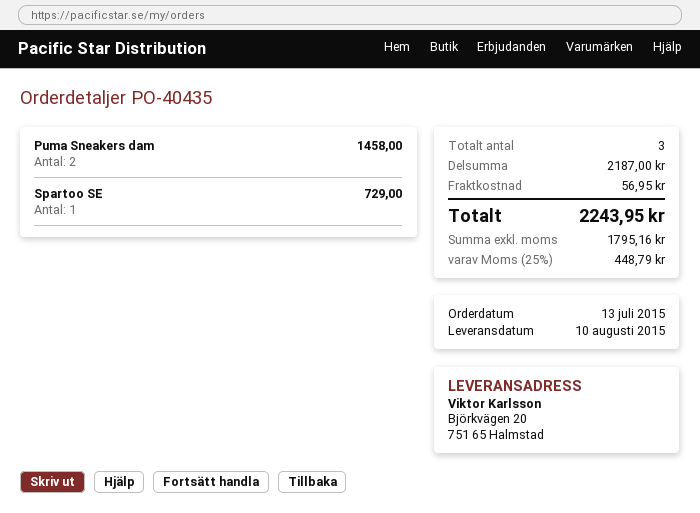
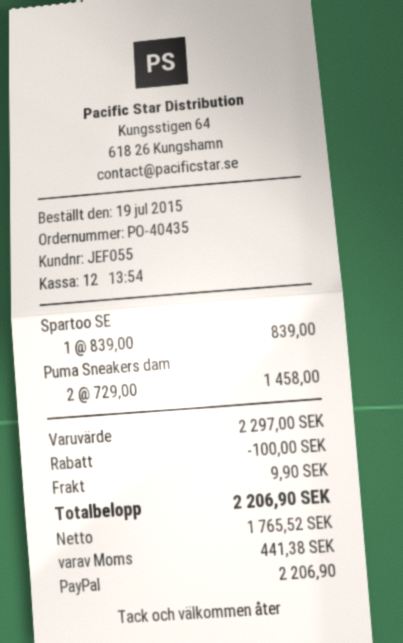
order date: 2015-07-13 -> 2015-07-19
Spartoo SE: 1 for 729.00 -> 1 for 839.00
subtotal: 2187.00 -> 2297.00
discount: none -> 100.00
shipping: 56.95 -> 9.90
net: 1795.16 -> 1765.52
tax: 448.79 -> 441.38
total: 2243.95 -> 2206.90

